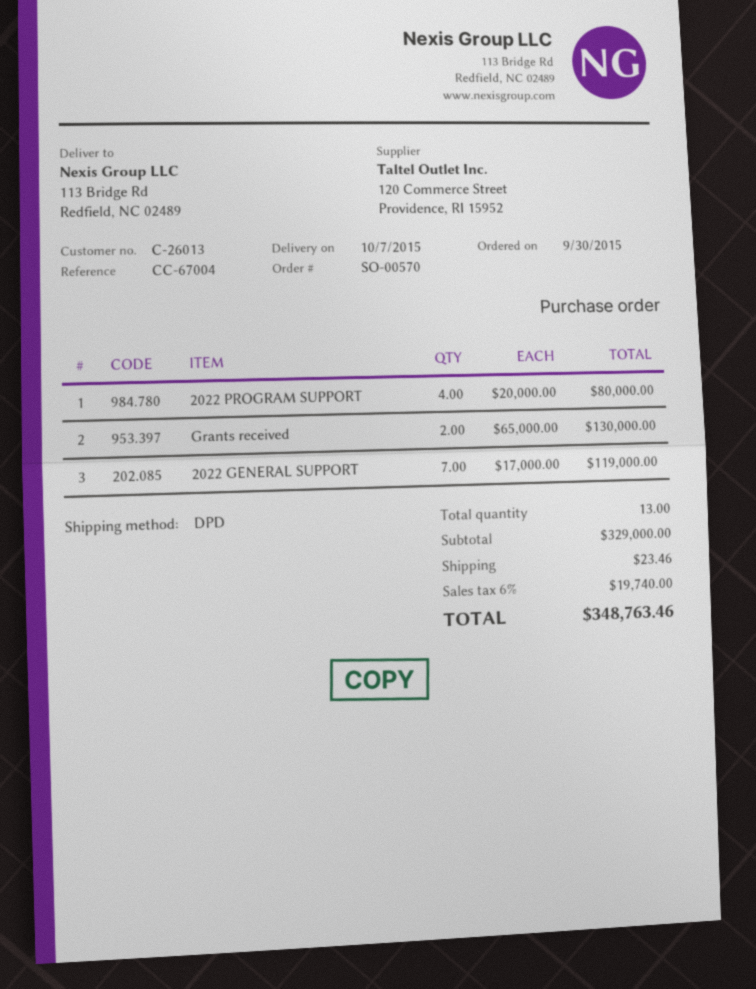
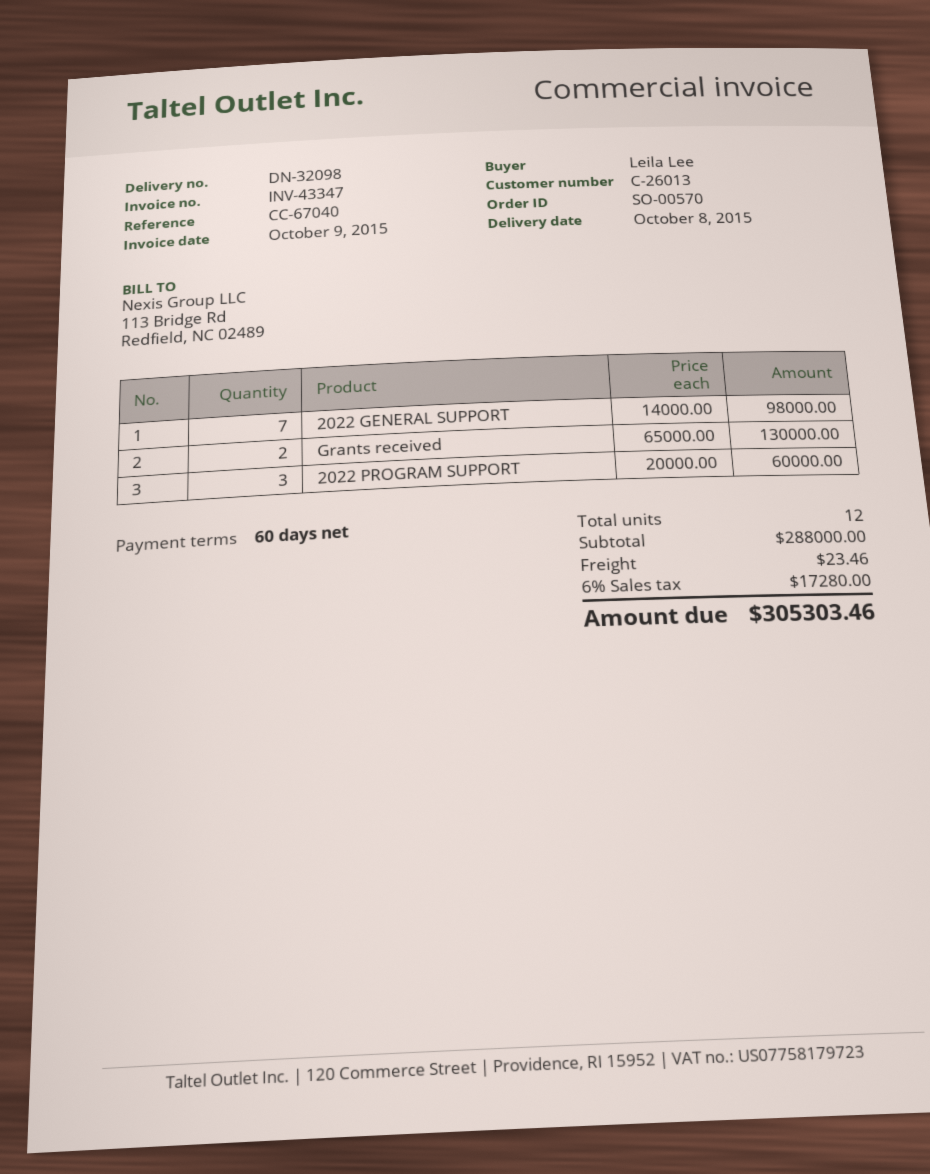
delivery date: 2015-10-07 -> 2015-10-08
reference: CC-67004 -> CC-67040
2022 PROGRAM SUPPORT: 4 x 20000.00 = 80000.00 -> 3 x 20000.00 = 60000.00
2022 GENERAL SUPPORT: 7 x 17000.00 = 119000.00 -> 7 x 14000.00 = 98000.00
total quantity: 13 -> 12
subtotal: 329000.00 -> 288000.00
tax: 6% = 19740.00 -> 6% = 17280.00
total: 348763.46 -> 305303.46

